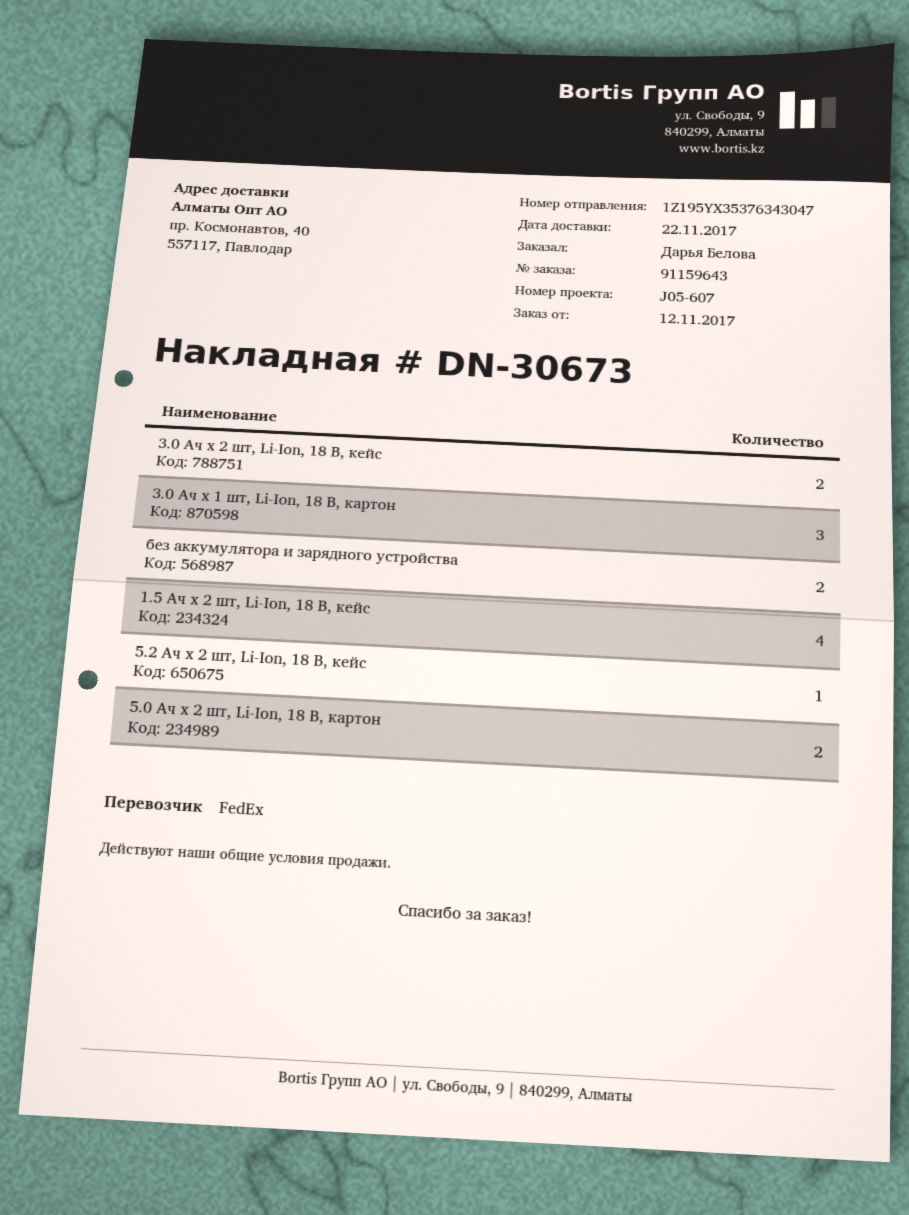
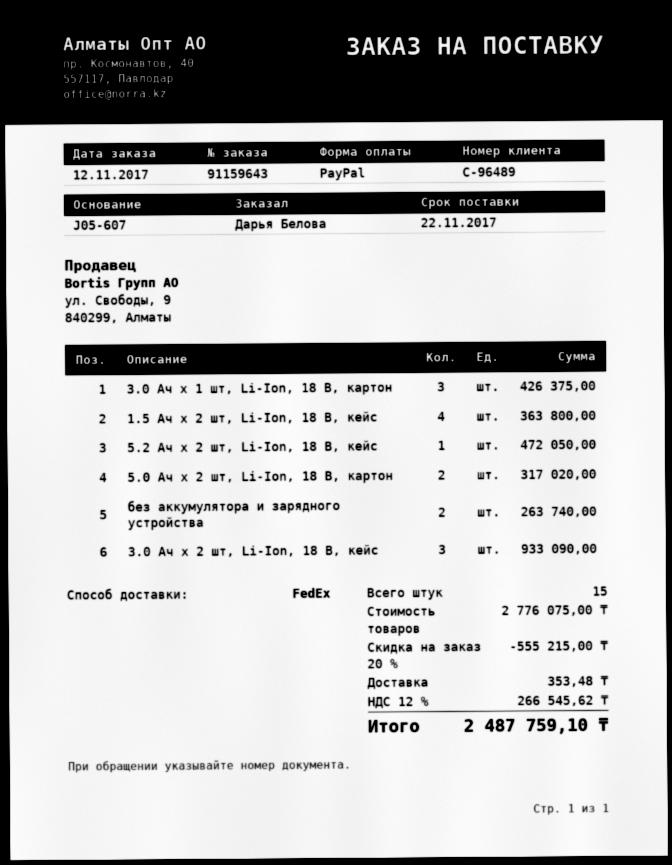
3.0 Ач x 2 шт, Li-Ion, 18 В, кейс: 2 -> 3

